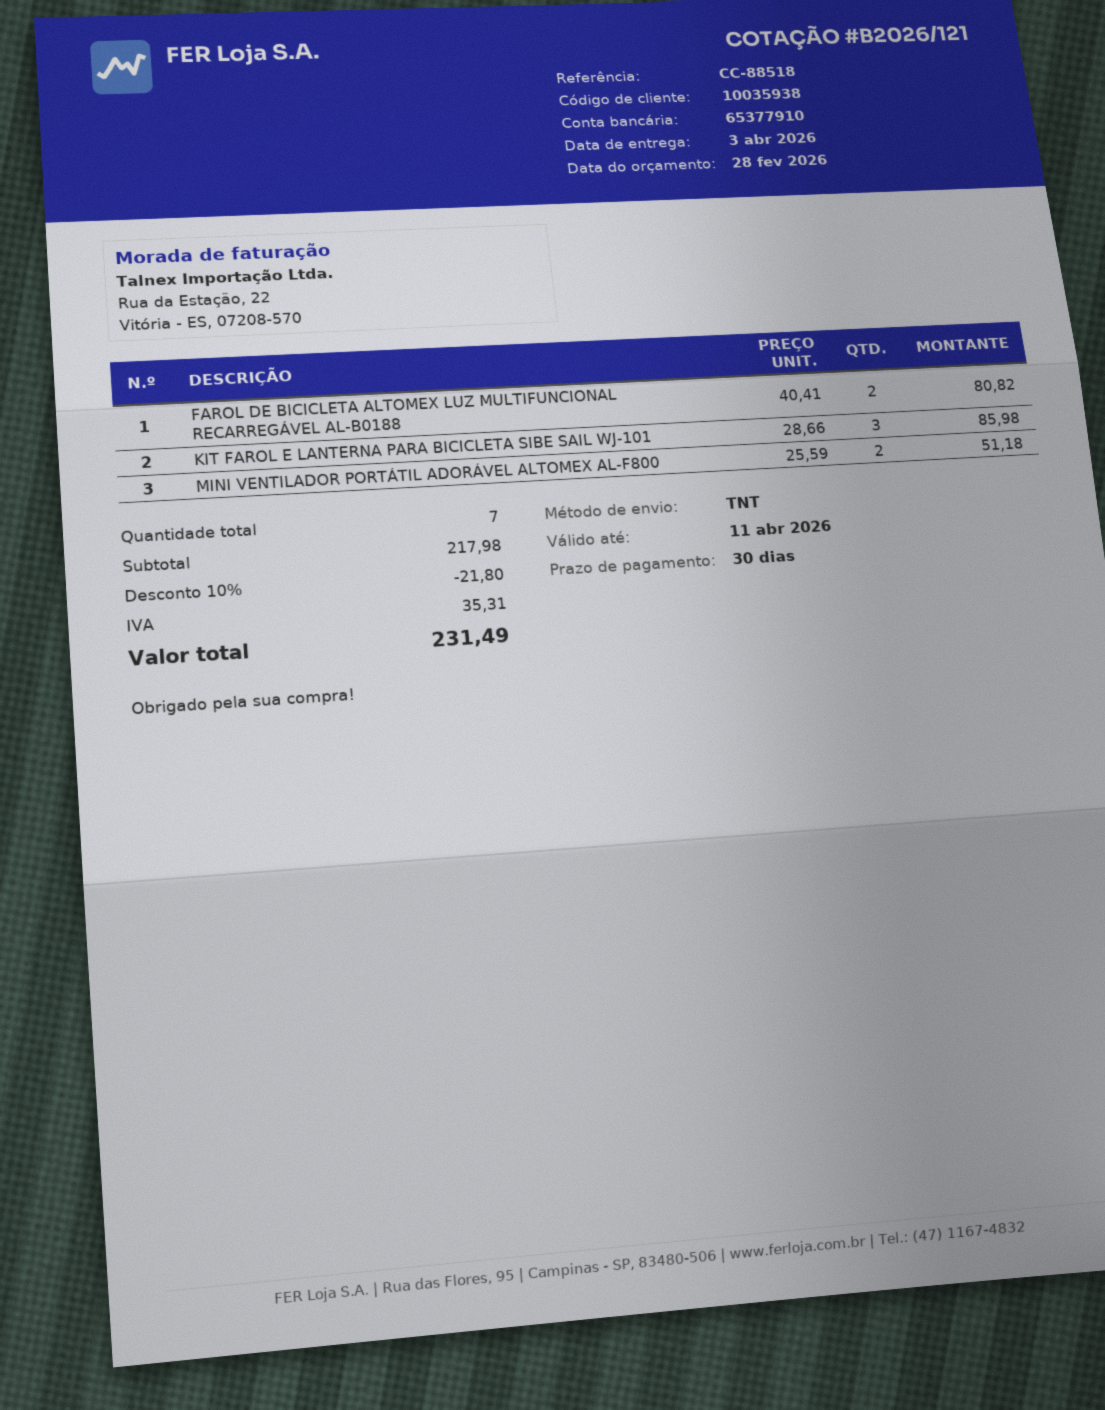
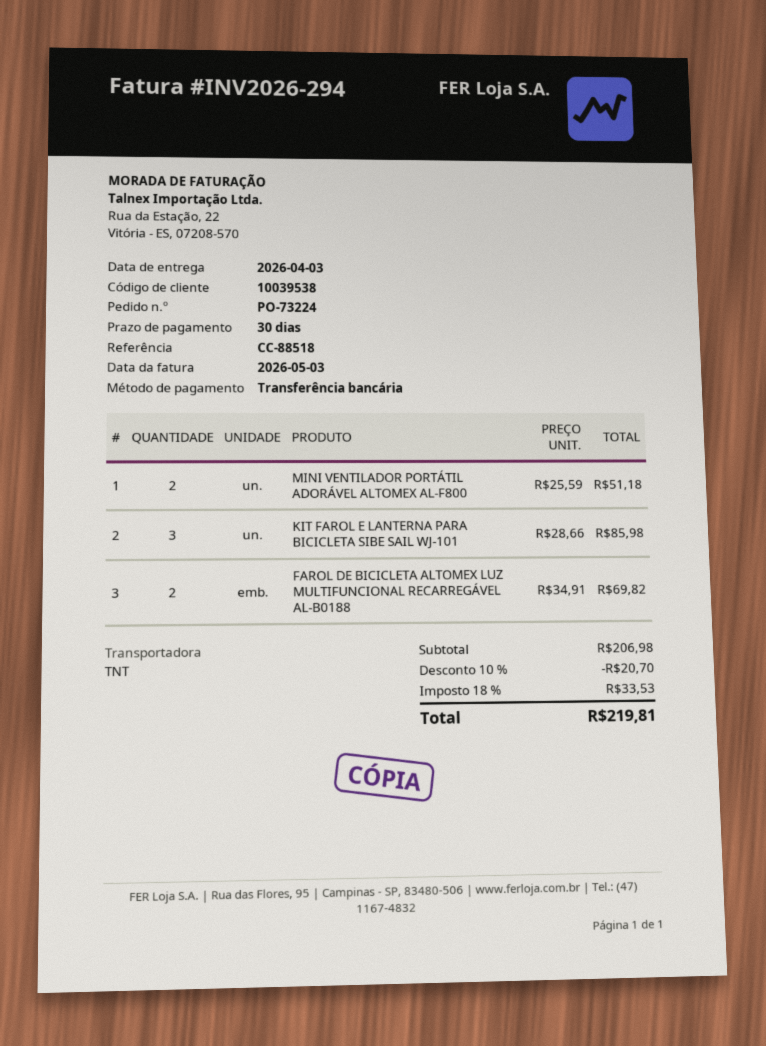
customer number: 10035938 -> 10039538
FAROL DE BICICLETA ALTOMEX LUZ MULTIFUNCIONAL RECARREGÁVEL AL-B0188: 2 x 40.41 = 80.82 -> 2 x 34.91 = 69.82
subtotal: 217.98 -> 206.98
discount: 10% = 21.80 -> 10% = 20.70
tax: 35.31 -> 33.53
total: 231.49 -> 219.81

